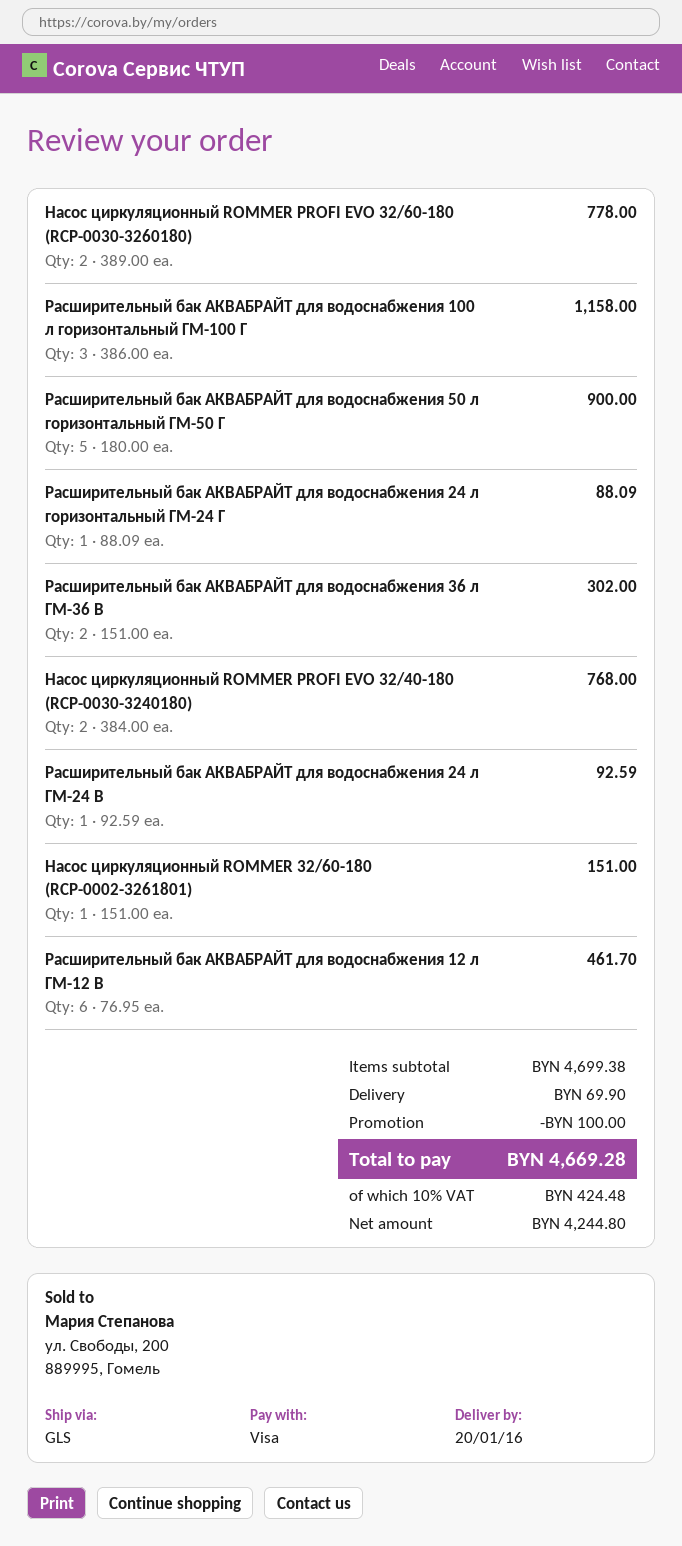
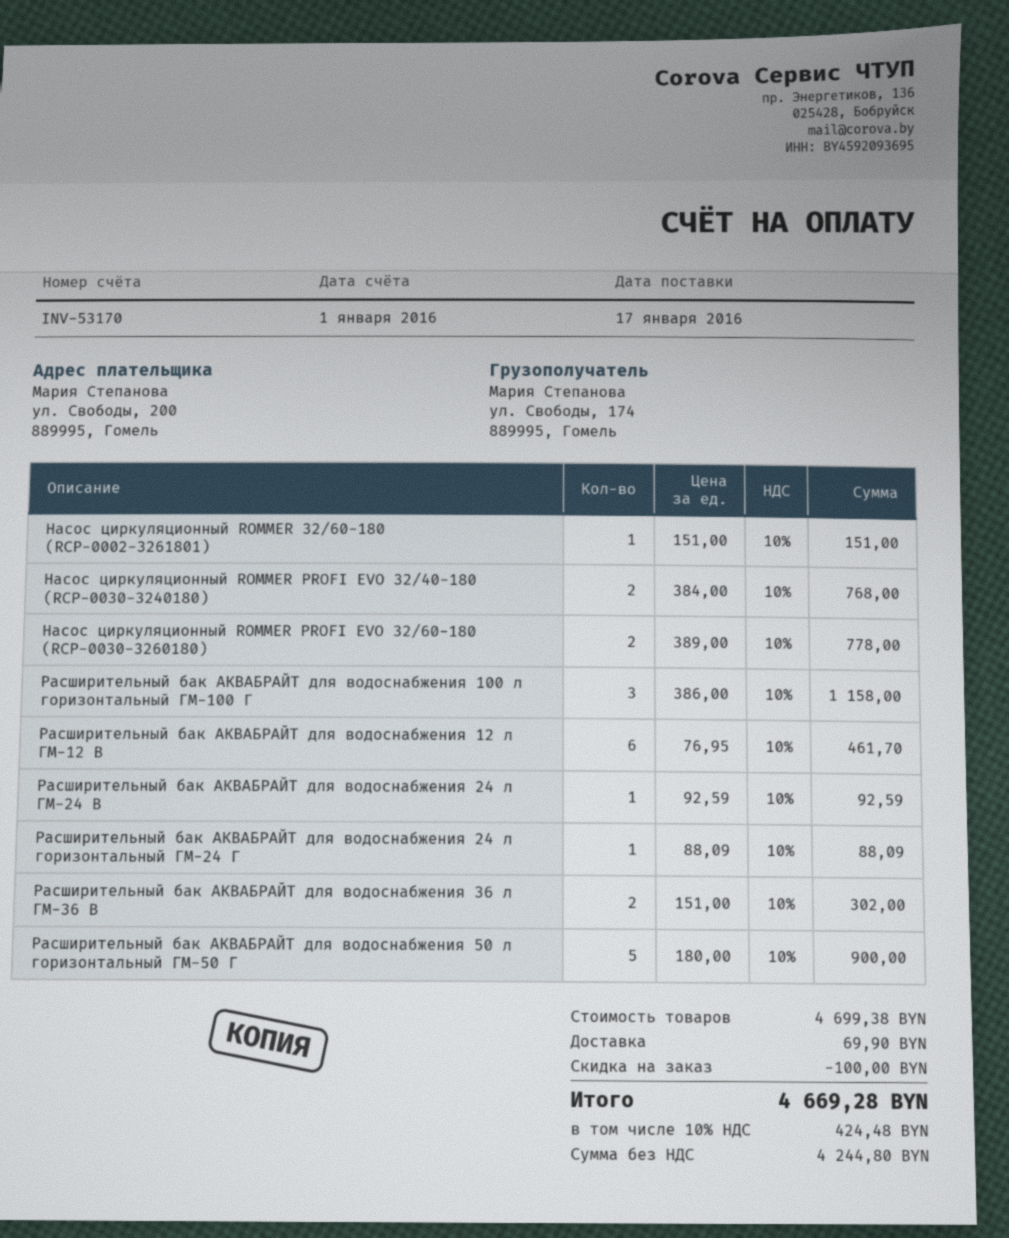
delivery date: 2016-01-20 -> 2016-01-17

